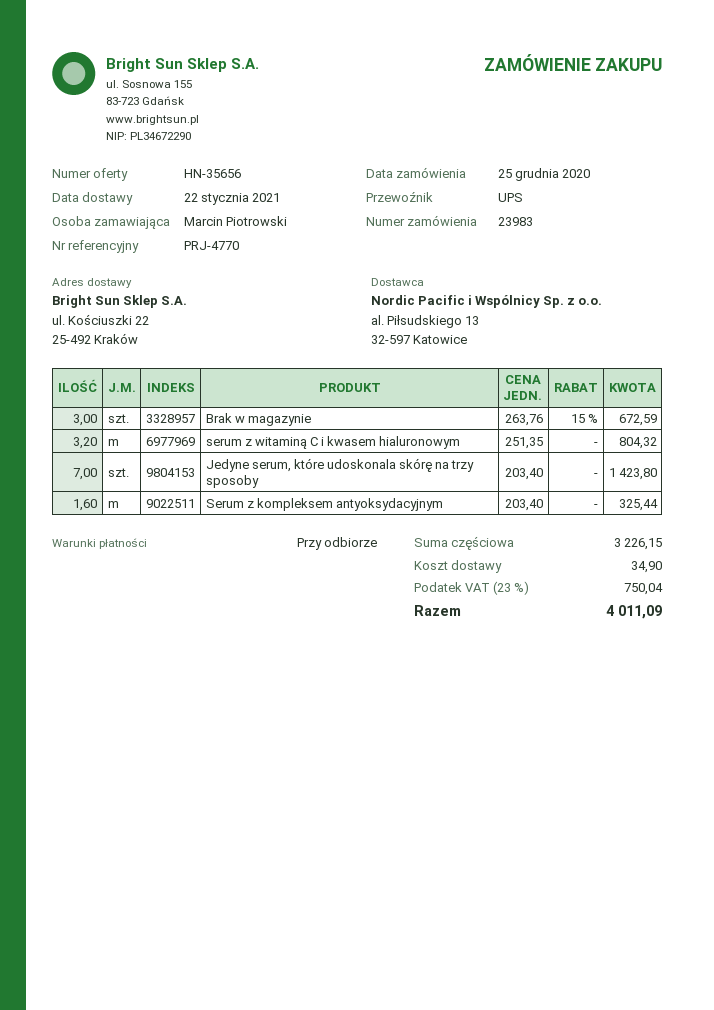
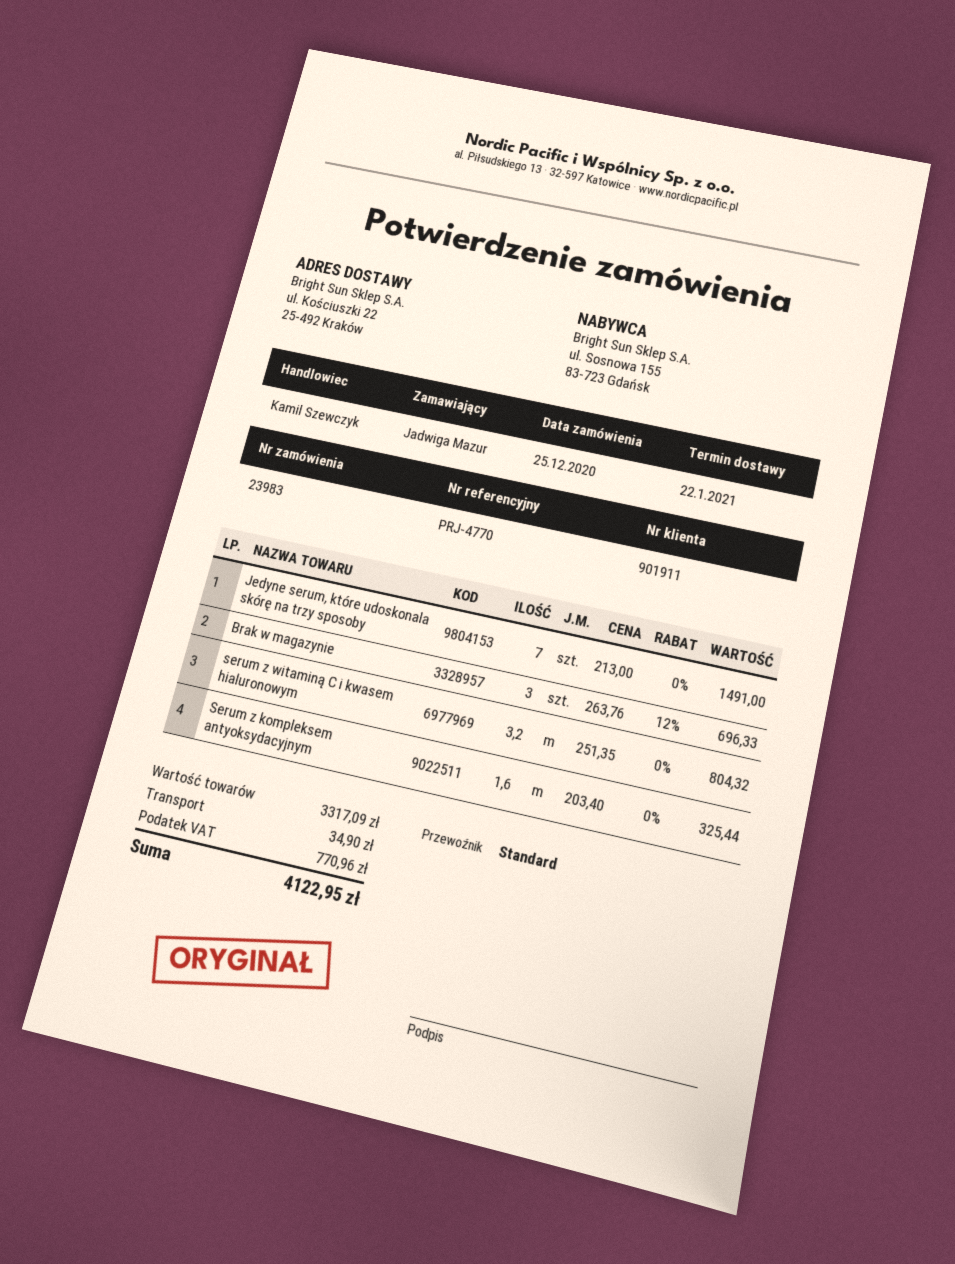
ordered by: Marcin Piotrowski -> Jadwiga Mazur
shipping method: UPS -> standard
Brak w magazynie: 3 x 263.76 - 15% = 672.59 -> 3 x 263.76 - 12% = 696.33
Jedyne serum, które udoskonala skórę na trzy sposoby: 7 x 203.40 = 1423.80 -> 7 x 213.00 = 1491.00
subtotal: 3226.15 -> 3317.09
tax: 750.04 -> 770.96
total: 4011.09 -> 4122.95

